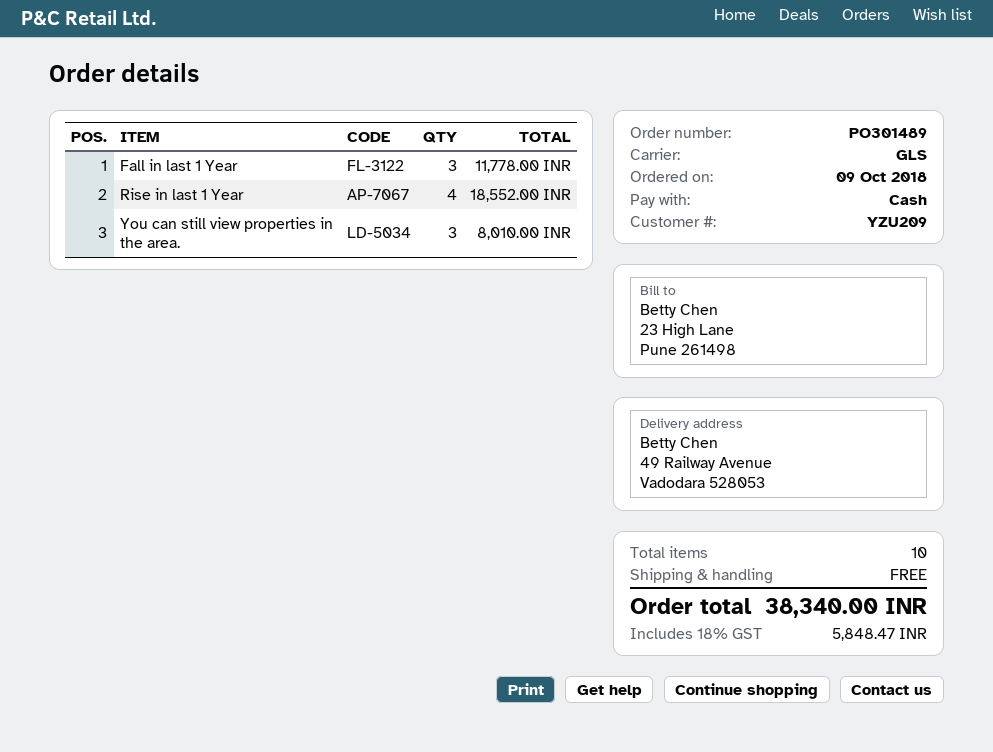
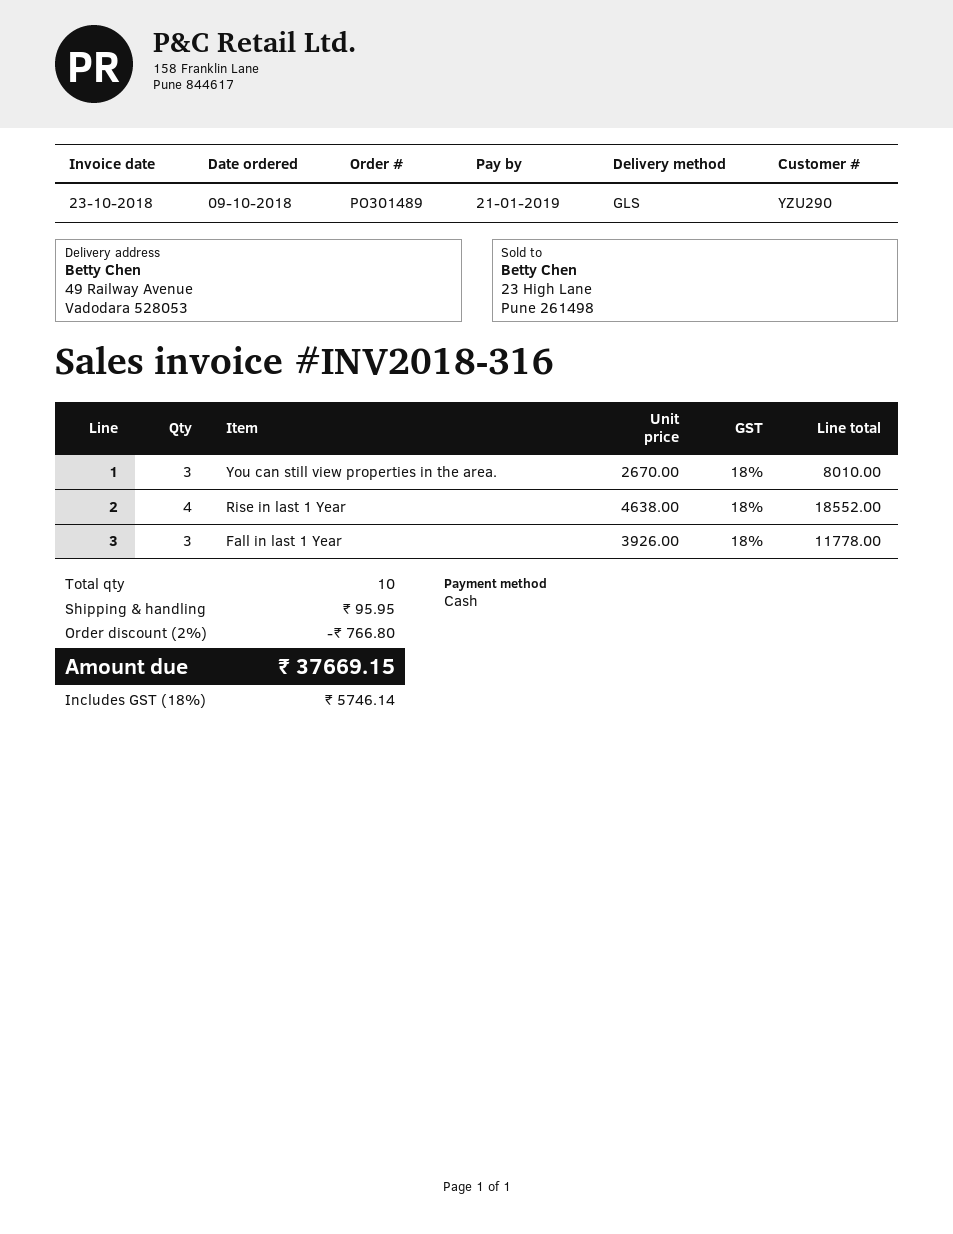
customer number: YZU209 -> YZU290
discount: none -> 2% = 766.80
shipping: 0.00 -> 95.95
tax: 18% = 5848.47 -> 18% = 5746.14
total: 38340.00 -> 37669.15

